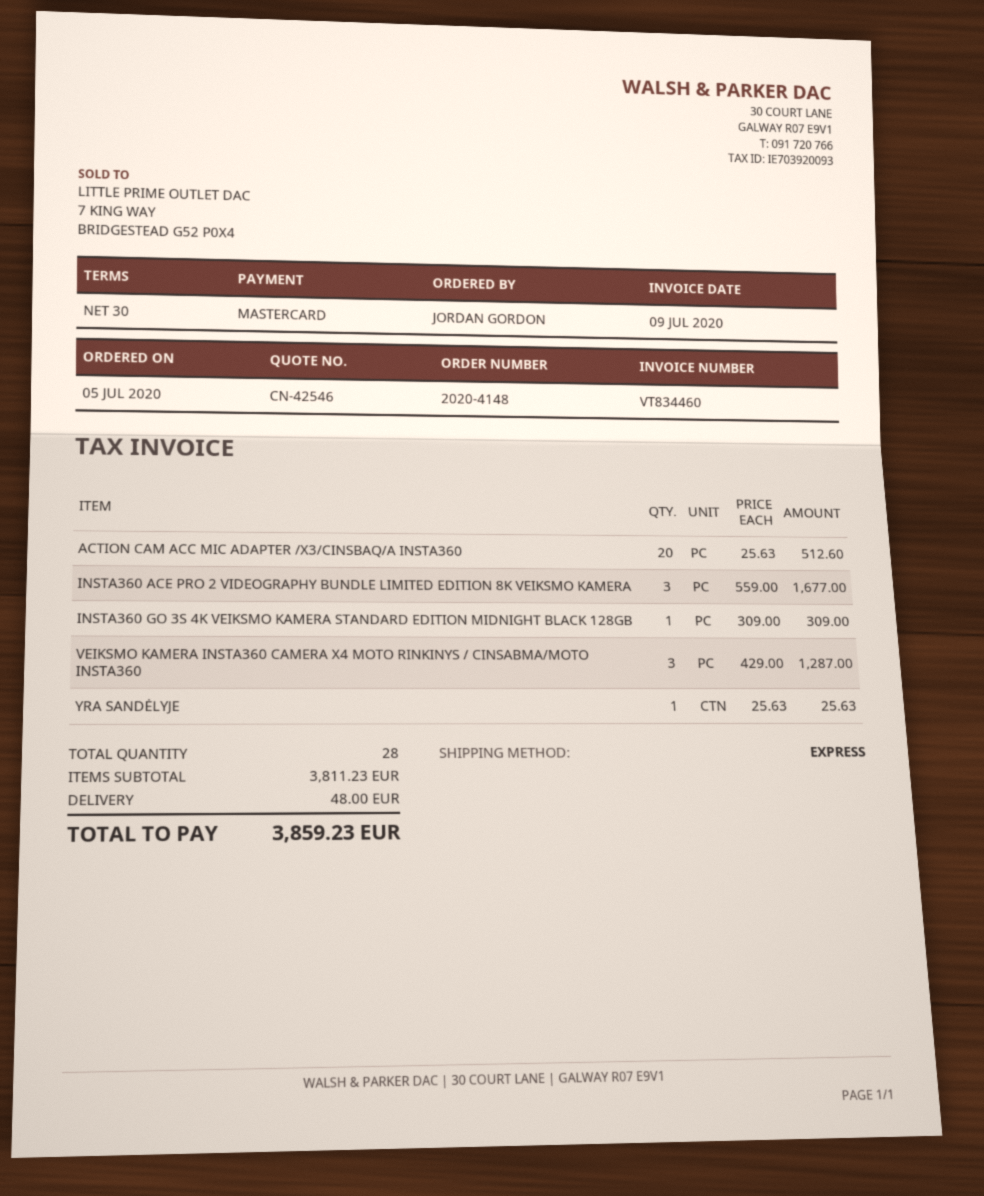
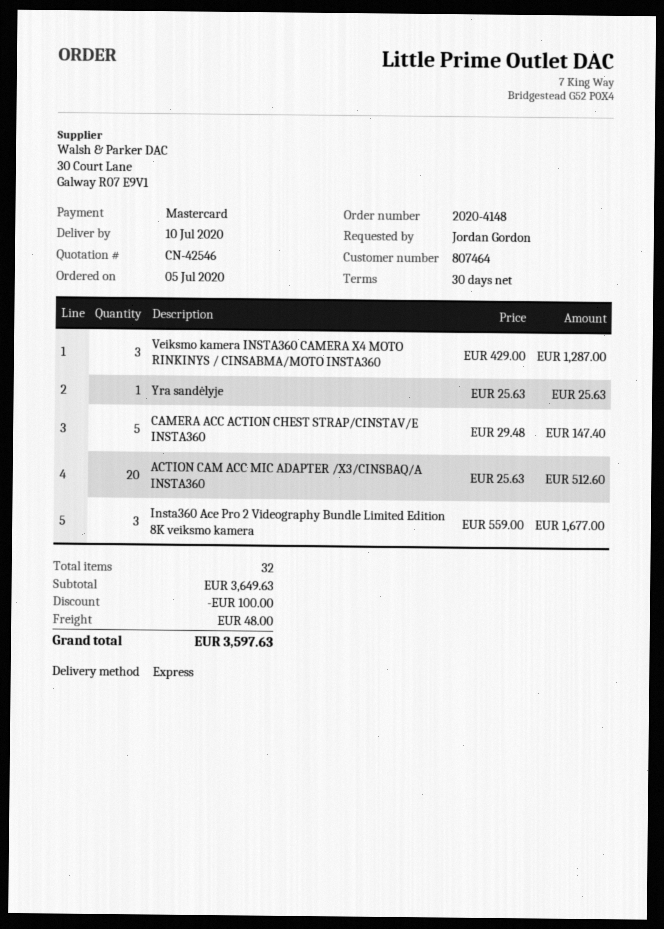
INSTA360 GO 3S 4K VEIKSMO KAMERA STANDARD EDITION MIDNIGHT BLACK 128GB: 1 x 309.00 = 309.00 -> none
CAMERA ACC ACTION CHEST STRAP/CINSTAV/E INSTA360: none -> 5 x 29.48 = 147.40
total quantity: 28 -> 32
subtotal: 3811.23 -> 3649.63
discount: none -> 100.00
total: 3859.23 -> 3597.63

